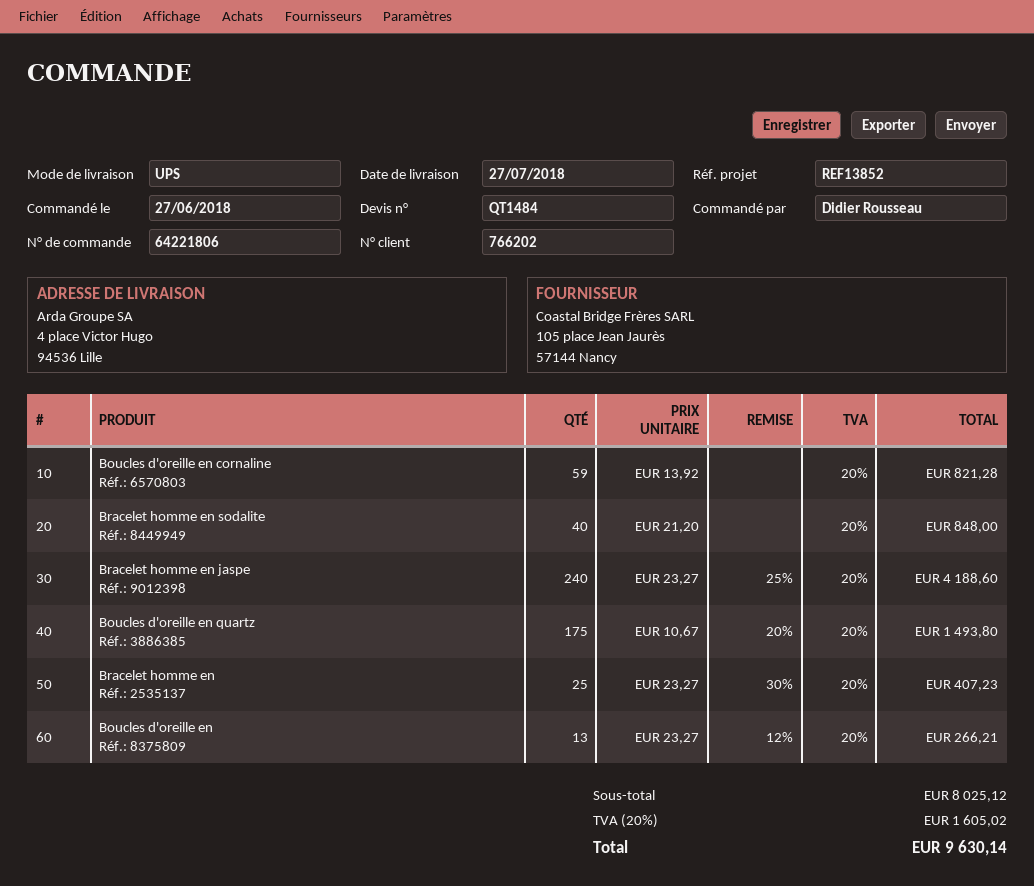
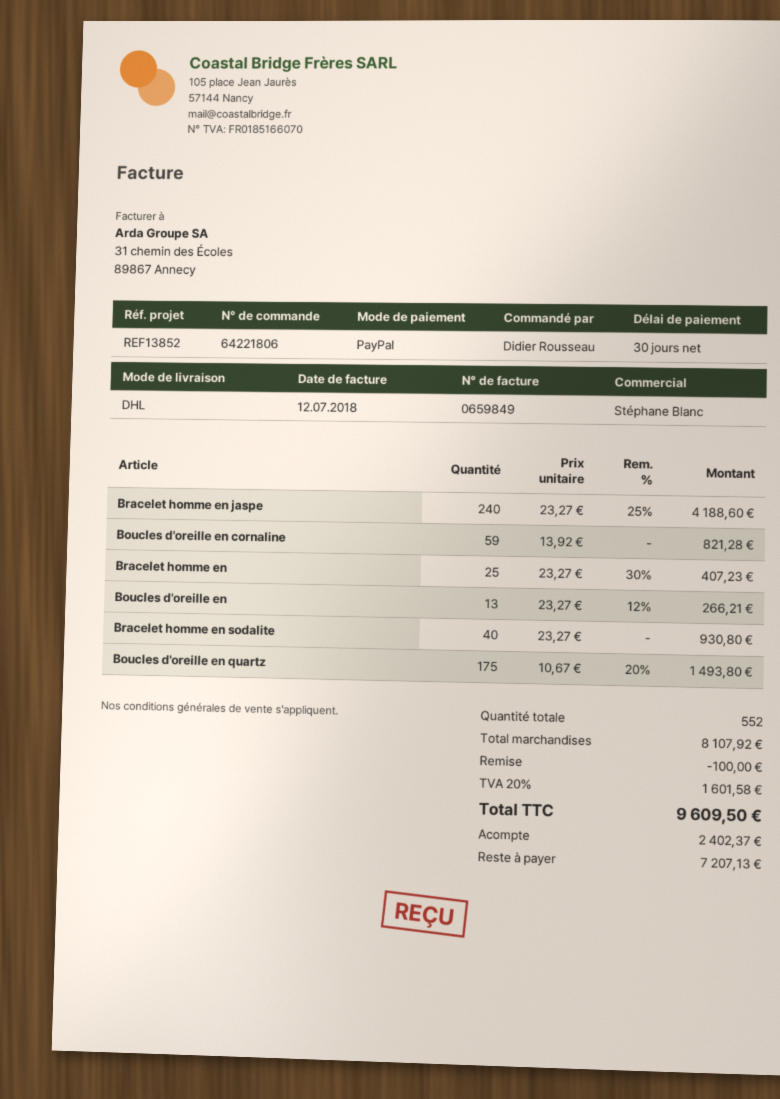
shipping method: UPS -> DHL
Bracelet homme en sodalite: 40 x 21.20 = 848.00 -> 40 x 23.27 = 930.80
subtotal: 8025.12 -> 8107.92
discount: none -> 100.00
tax: 20% = 1605.02 -> 20% = 1601.58
total: 9630.14 -> 9609.50

